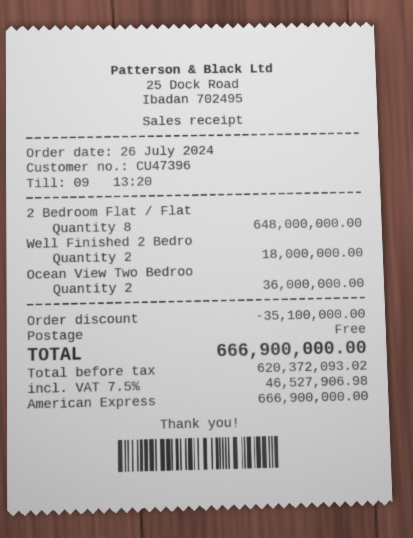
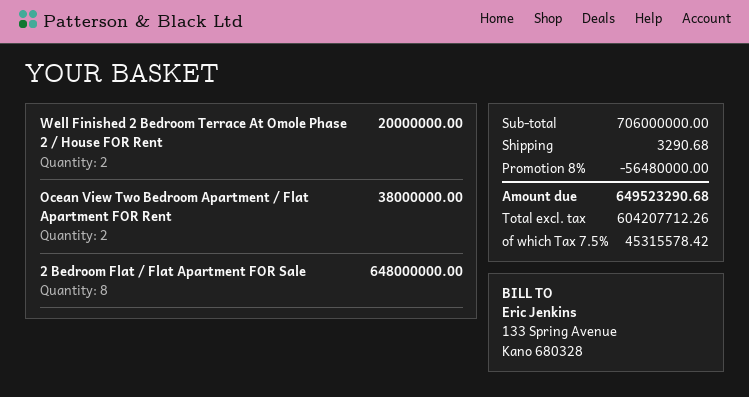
Well Finished 2 Bedro: 2 for 18000000.00 -> 2 for 20000000.00
Ocean View Two Bedroo: 2 for 36000000.00 -> 2 for 38000000.00
discount: 35100000.00 -> 56480000.00
shipping: 0.00 -> 3290.68
net: 620372093.02 -> 604207712.26
tax: 7.5% = 46527906.98 -> 7.5% = 45315578.42
total: 666900000.00 -> 649523290.68

